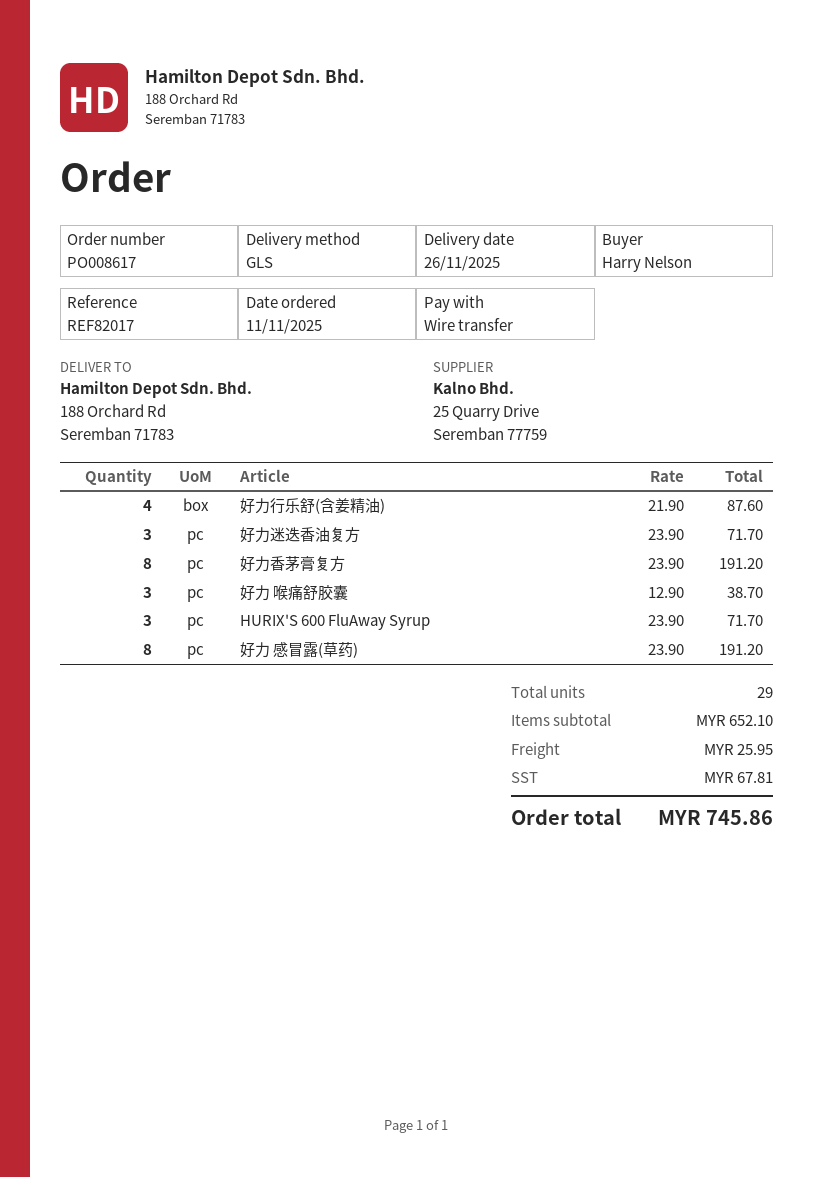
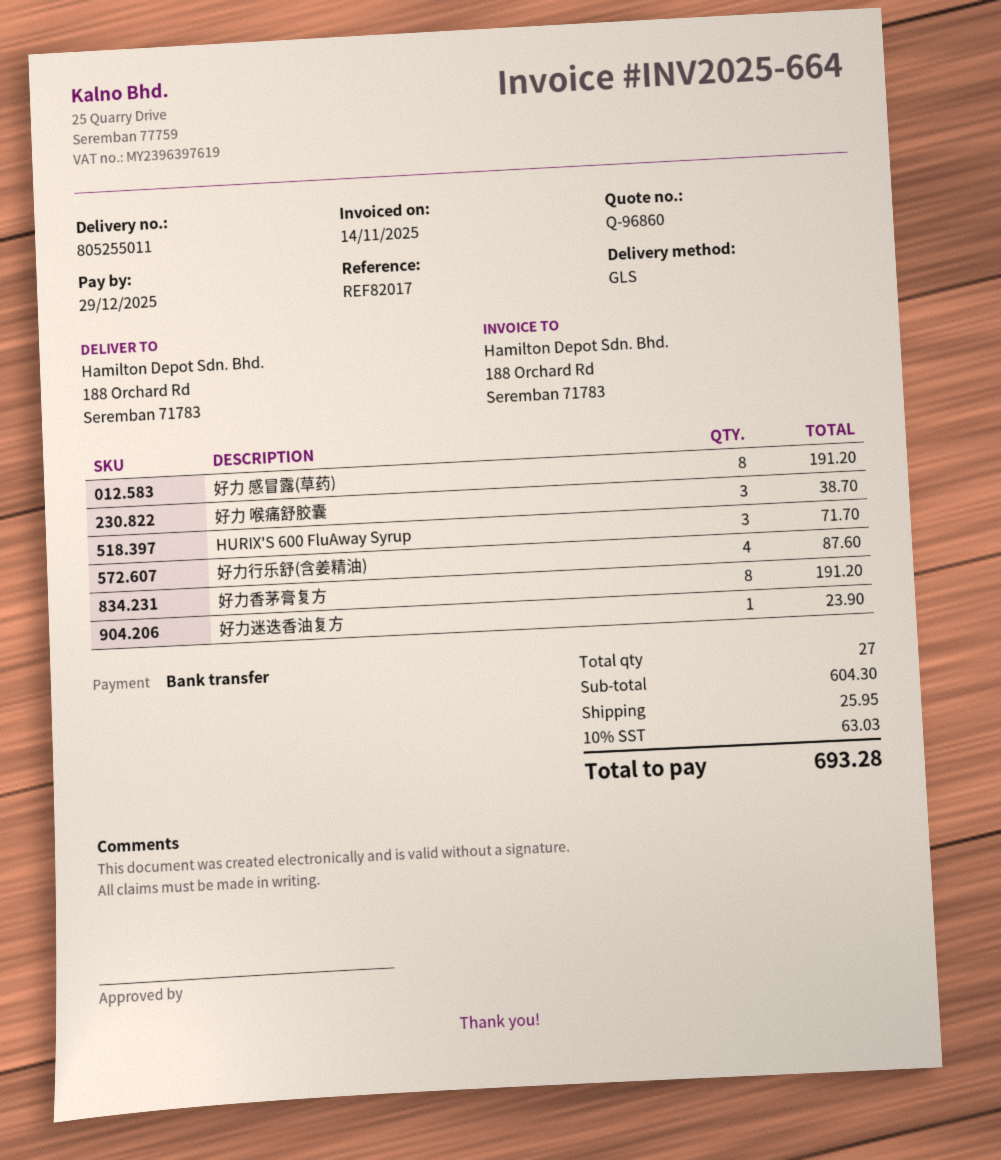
好力迷迭香油复方: 3 for 71.70 -> 1 for 23.90
total quantity: 29 -> 27
subtotal: 652.10 -> 604.30
tax: 67.81 -> 63.03
total: 745.86 -> 693.28

